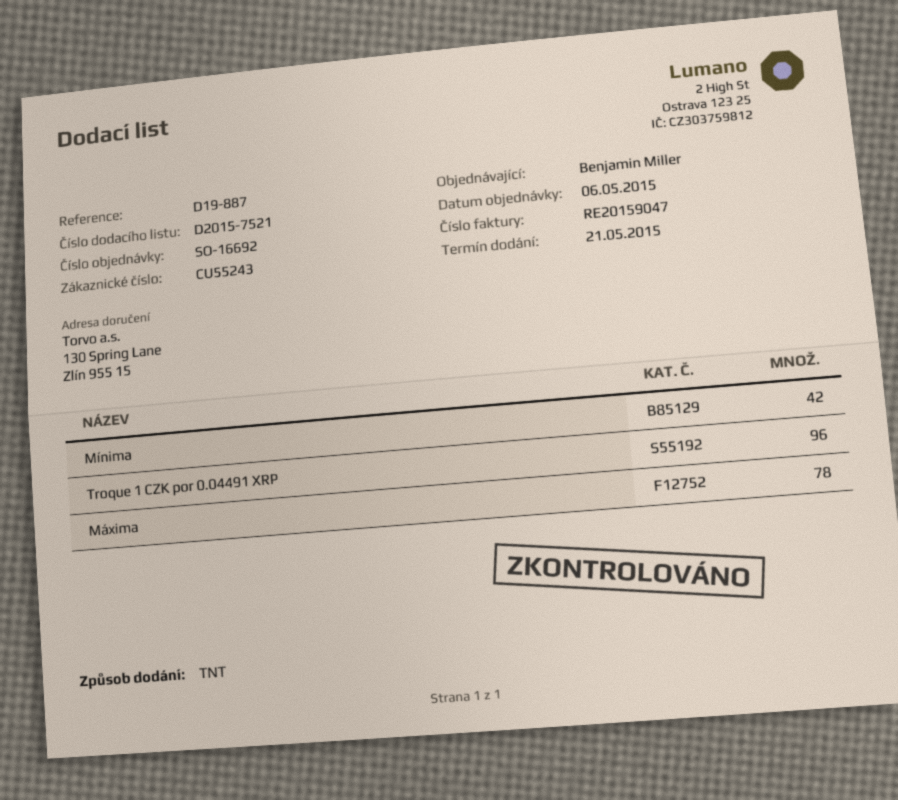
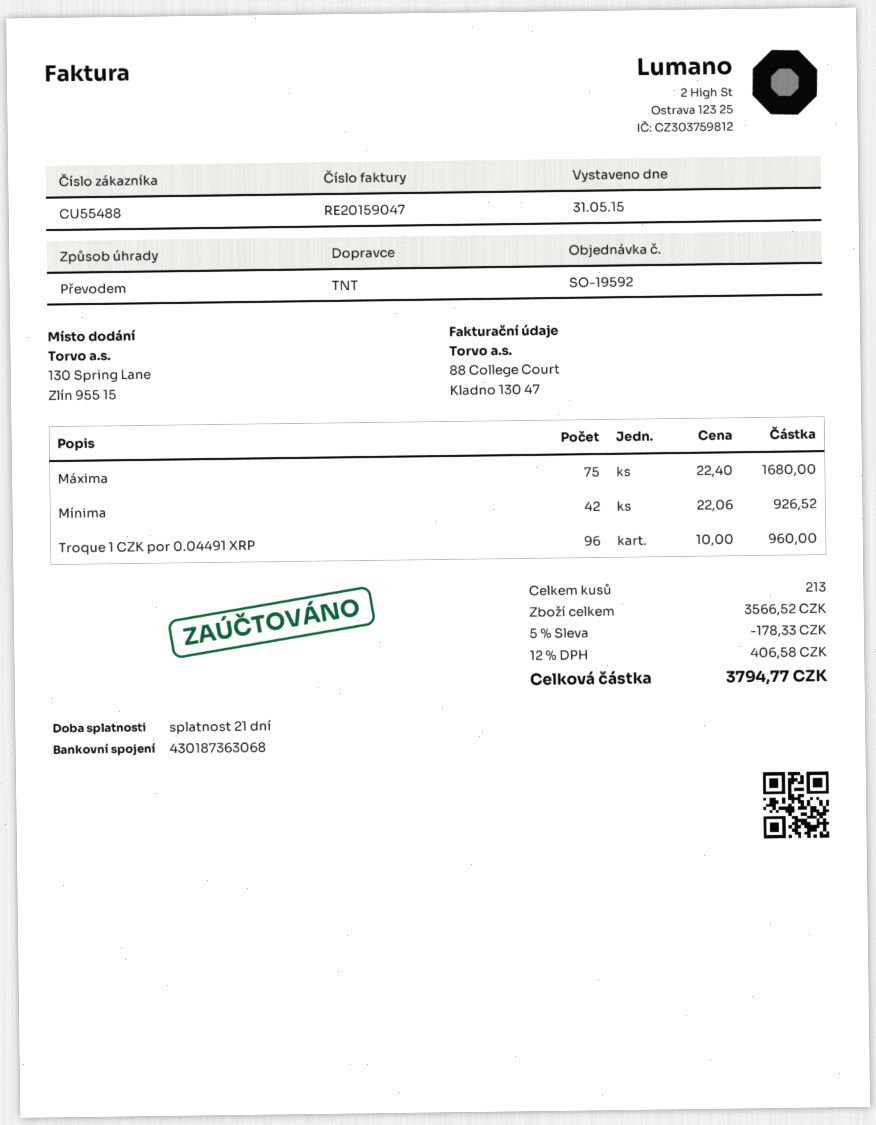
order number: SO-16692 -> SO-19592
customer number: CU55243 -> CU55488
Máxima: 78 -> 75

